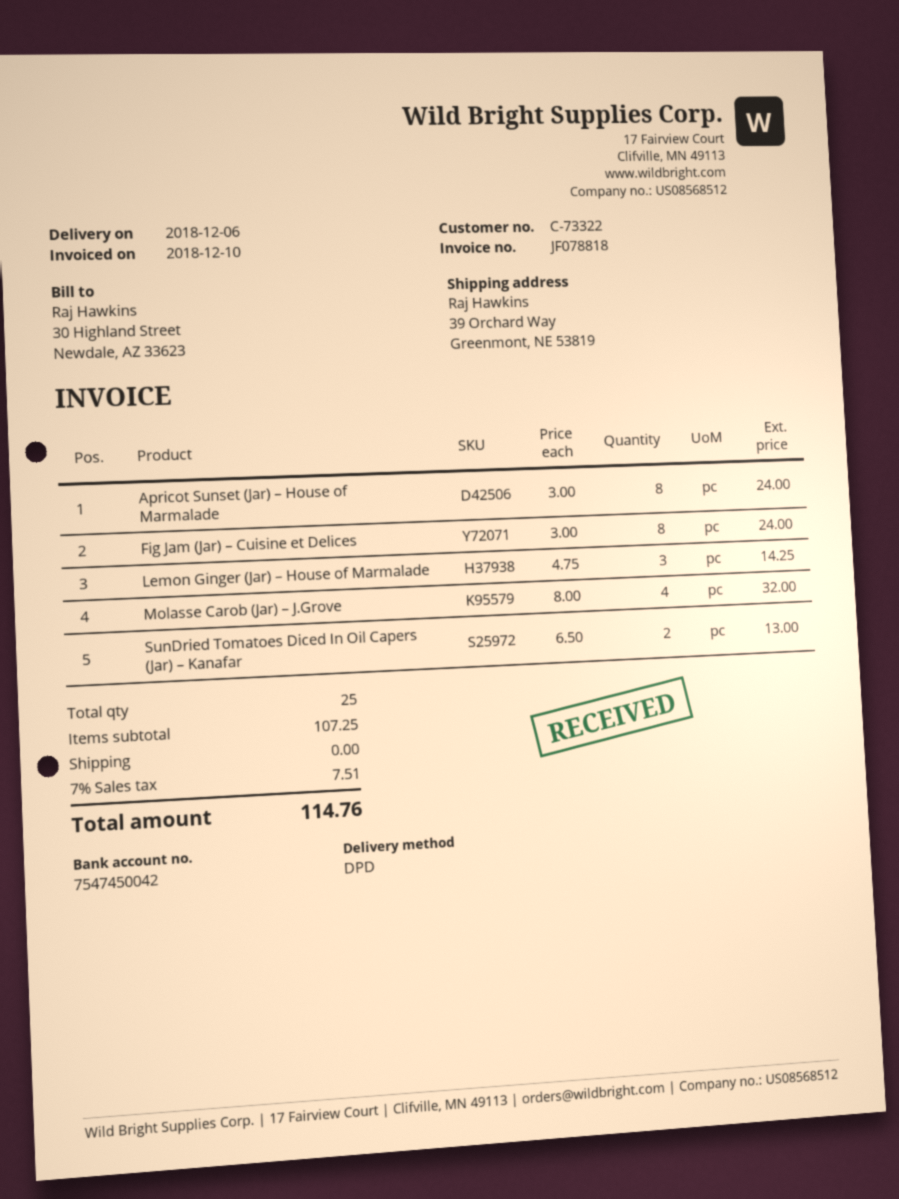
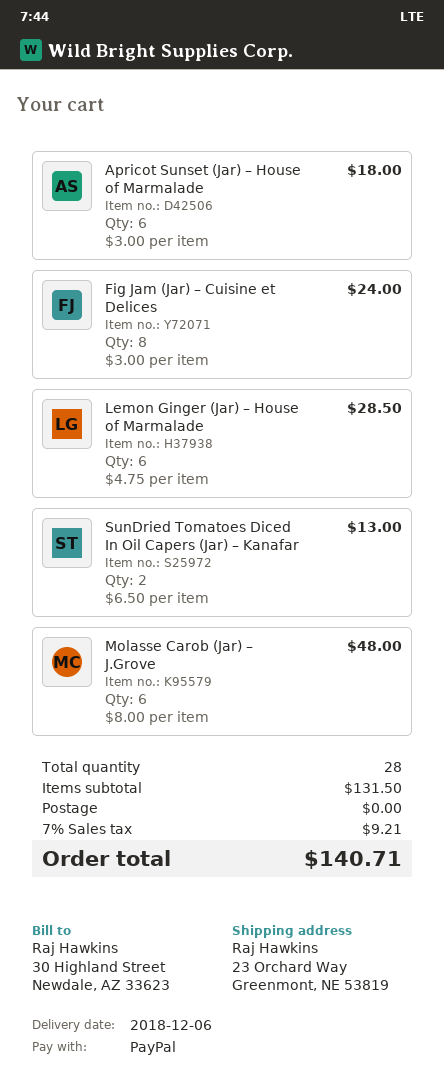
ship to: 39 Orchard Way, Greenmont, NE 53819 -> 23 Orchard Way, Greenmont, NE 53819
Apricot Sunset (Jar) – House of Marmalade: 8 x 3.00 = 24.00 -> 6 x 3.00 = 18.00
Lemon Ginger (Jar) – House of Marmalade: 3 x 4.75 = 14.25 -> 6 x 4.75 = 28.50
Molasse Carob (Jar) – J.Grove: 4 x 8.00 = 32.00 -> 6 x 8.00 = 48.00
total quantity: 25 -> 28
subtotal: 107.25 -> 131.50
tax: 7% = 7.51 -> 7% = 9.21
total: 114.76 -> 140.71

